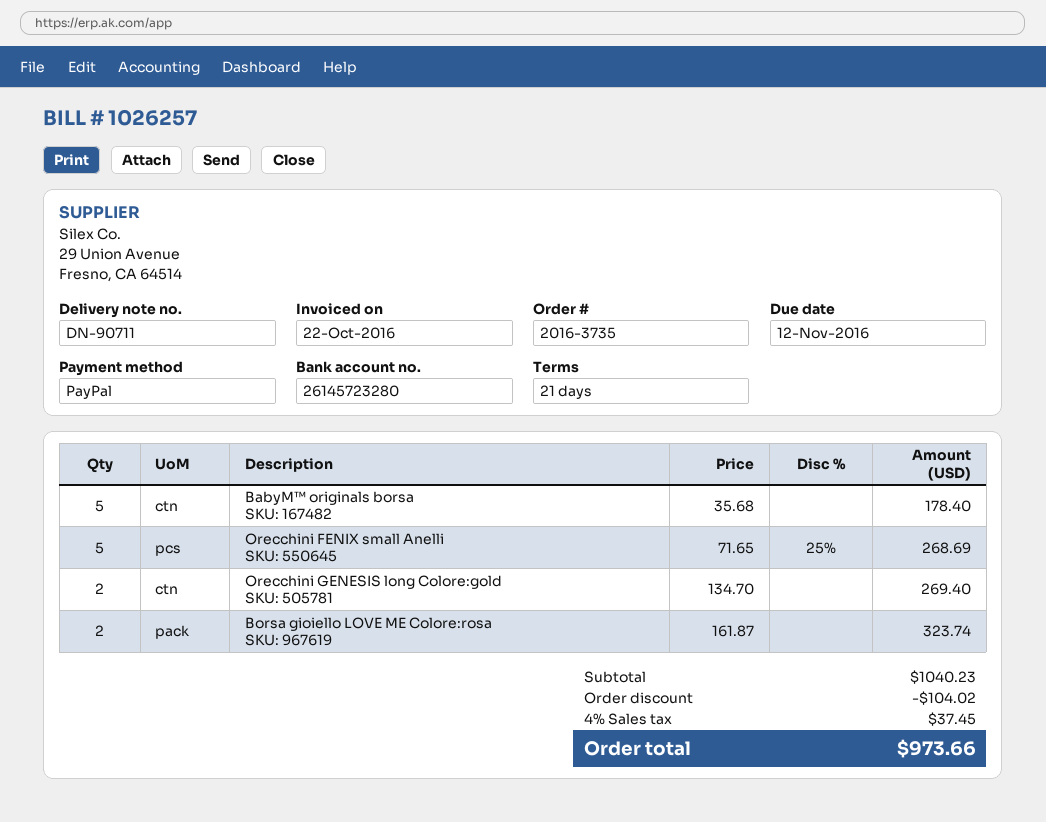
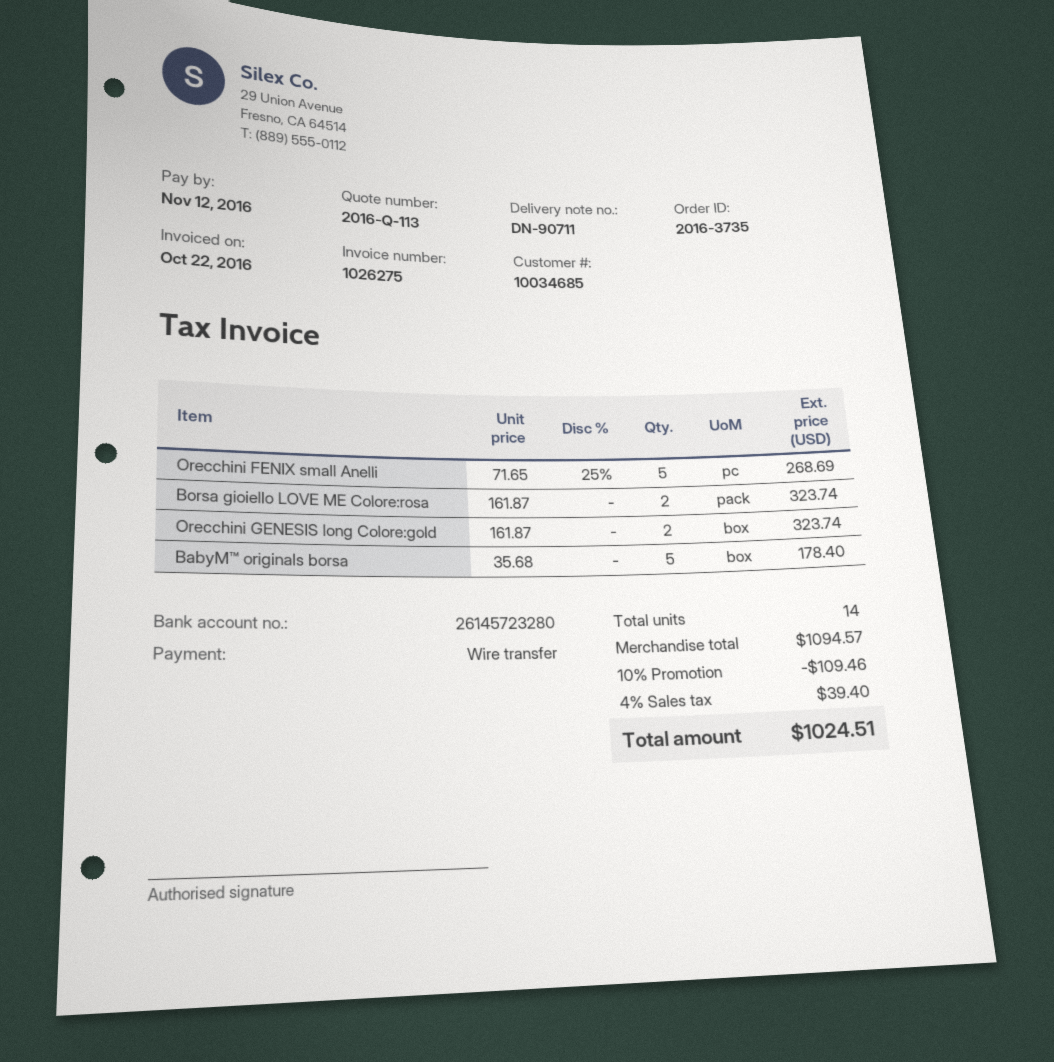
invoice number: 1026257 -> 1026275
payment method: PayPal -> bank transfer
Orecchini GENESIS long Colore:gold: 2 x 134.70 = 269.40 -> 2 x 161.87 = 323.74
subtotal: 1040.23 -> 1094.57
discount: 104.02 -> 109.46
tax: 4% = 37.45 -> 4% = 39.40
total: 973.66 -> 1024.51

